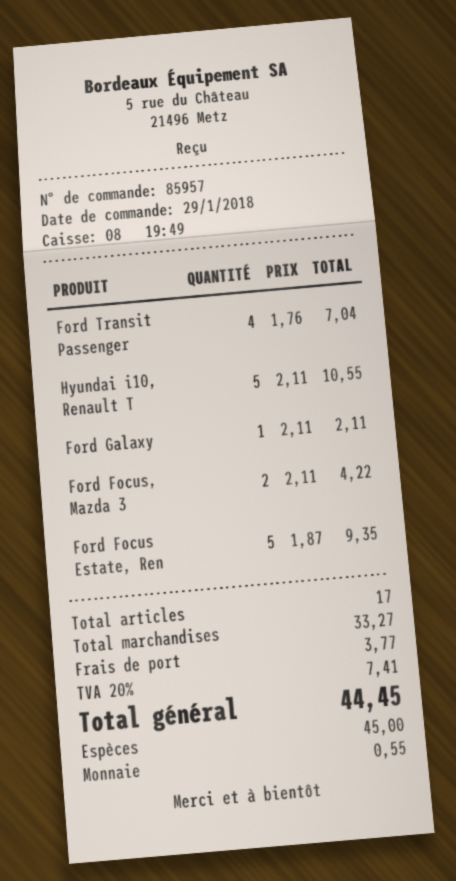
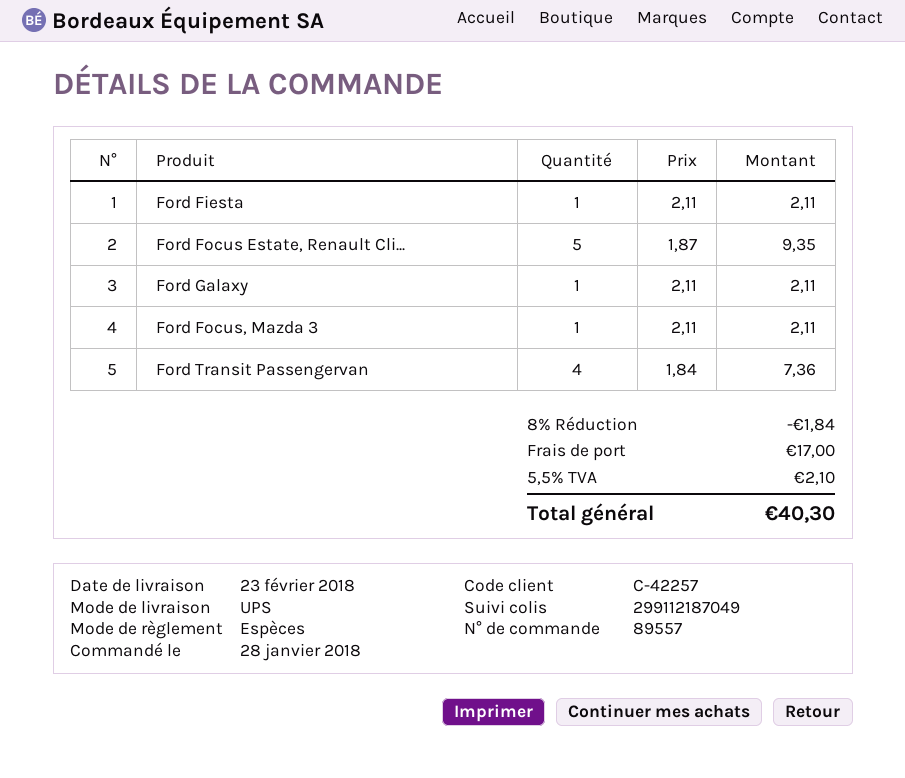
order number: 85957 -> 89557
order date: 2018-01-29 -> 2018-01-28
Ford Transit Passenger: 4 x 1.76 = 7.04 -> 4 x 1.84 = 7.36
Hyundai i10, Renault T: 5 x 2.11 = 10.55 -> none
Ford Focus, Mazda 3: 2 x 2.11 = 4.22 -> 1 x 2.11 = 2.11
Ford Fiesta: none -> 1 x 2.11 = 2.11
discount: none -> 8% = 1.84
shipping: 3.77 -> 17.00
tax: 20% = 7.41 -> 5.5% = 2.10
total: 44.45 -> 40.30

